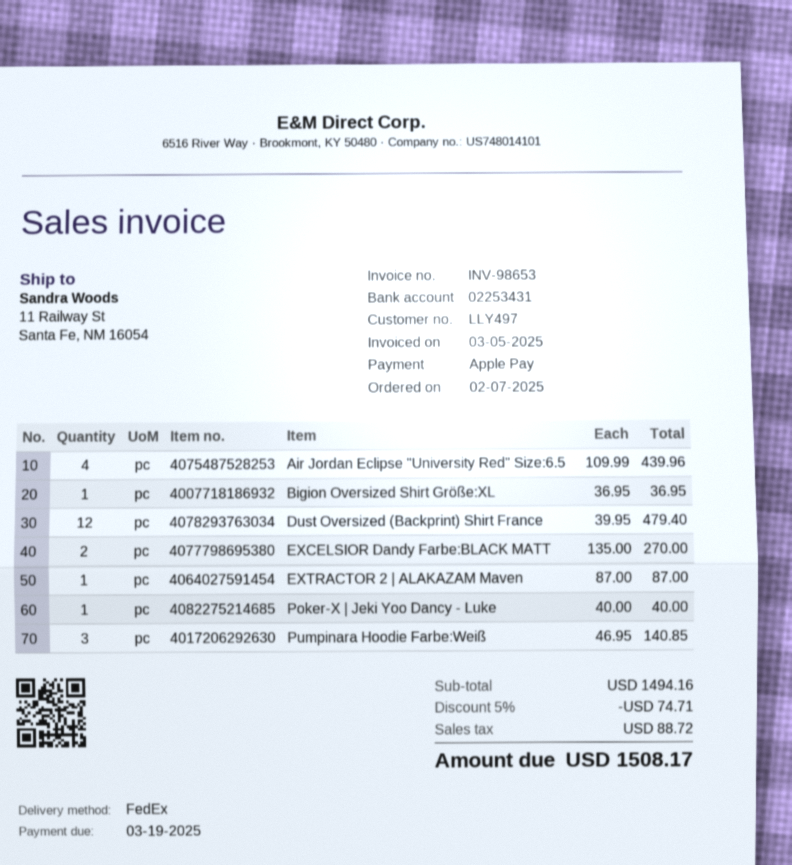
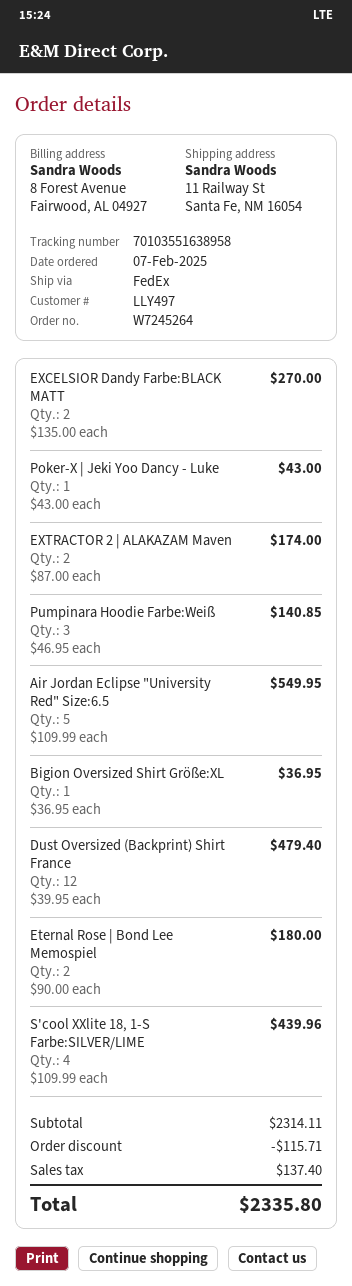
Air Jordan Eclipse "University Red" Size:6.5: 4 x 109.99 = 439.96 -> 5 x 109.99 = 549.95
EXTRACTOR 2 | ALAKAZAM Maven: 1 x 87.00 = 87.00 -> 2 x 87.00 = 174.00
Poker-X | Jeki Yoo Dancy - Luke: 1 x 40.00 = 40.00 -> 1 x 43.00 = 43.00
Eternal Rose | Bond Lee Memospiel: none -> 2 x 90.00 = 180.00
S'cool XXlite 18, 1-S Farbe:SILVER/LIME: none -> 4 x 109.99 = 439.96
subtotal: 1494.16 -> 2314.11
discount: 74.71 -> 115.71
tax: 88.72 -> 137.40
total: 1508.17 -> 2335.80

